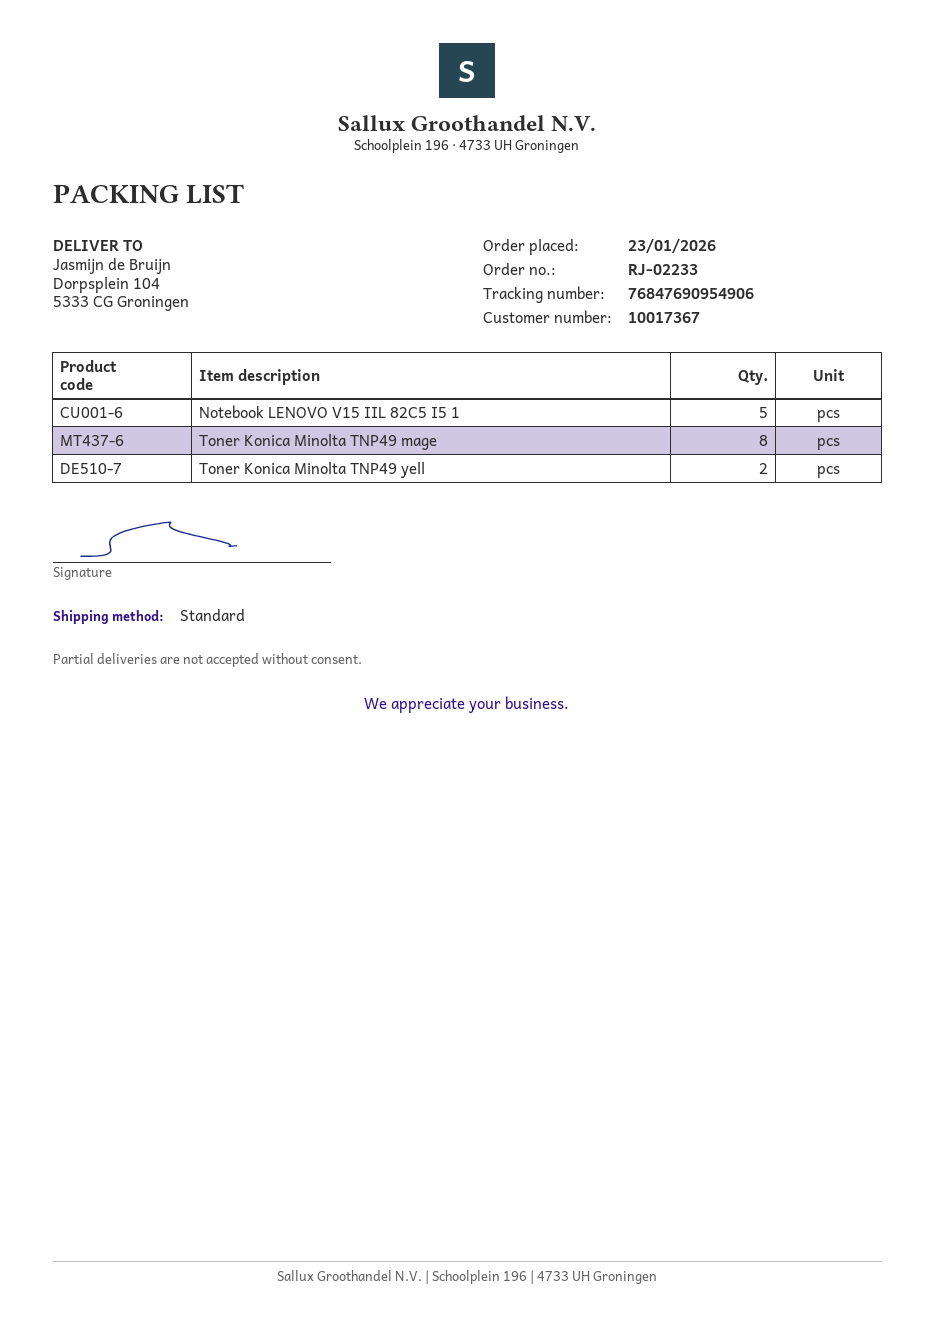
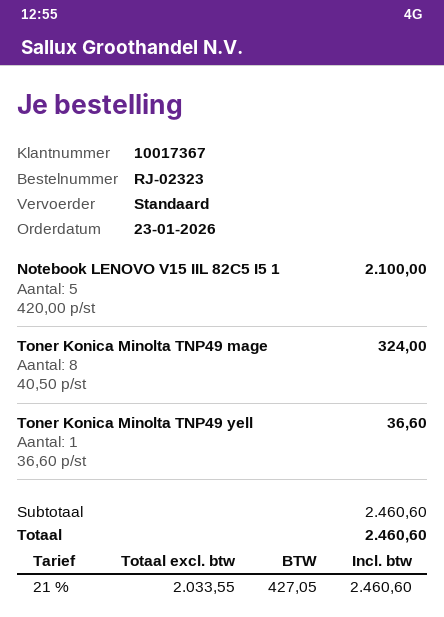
order number: RJ-02233 -> RJ-02323
Toner Konica Minolta TNP49 yell: 2 -> 1

